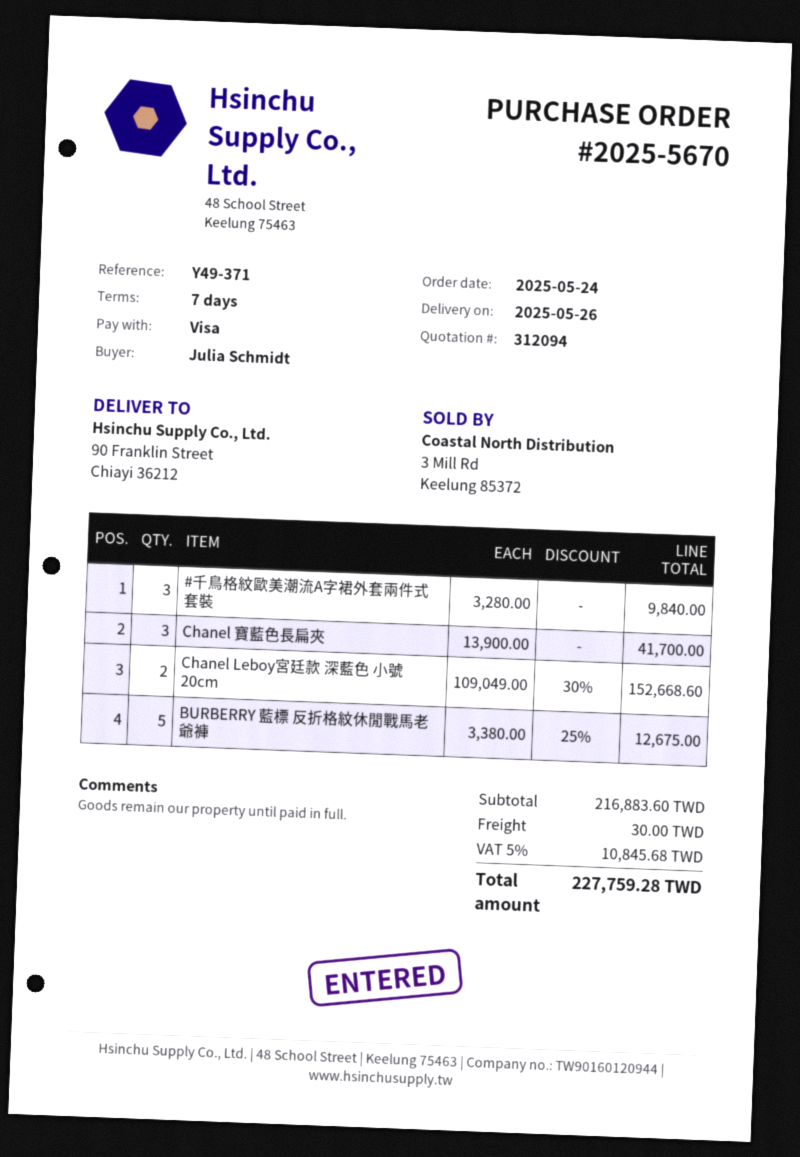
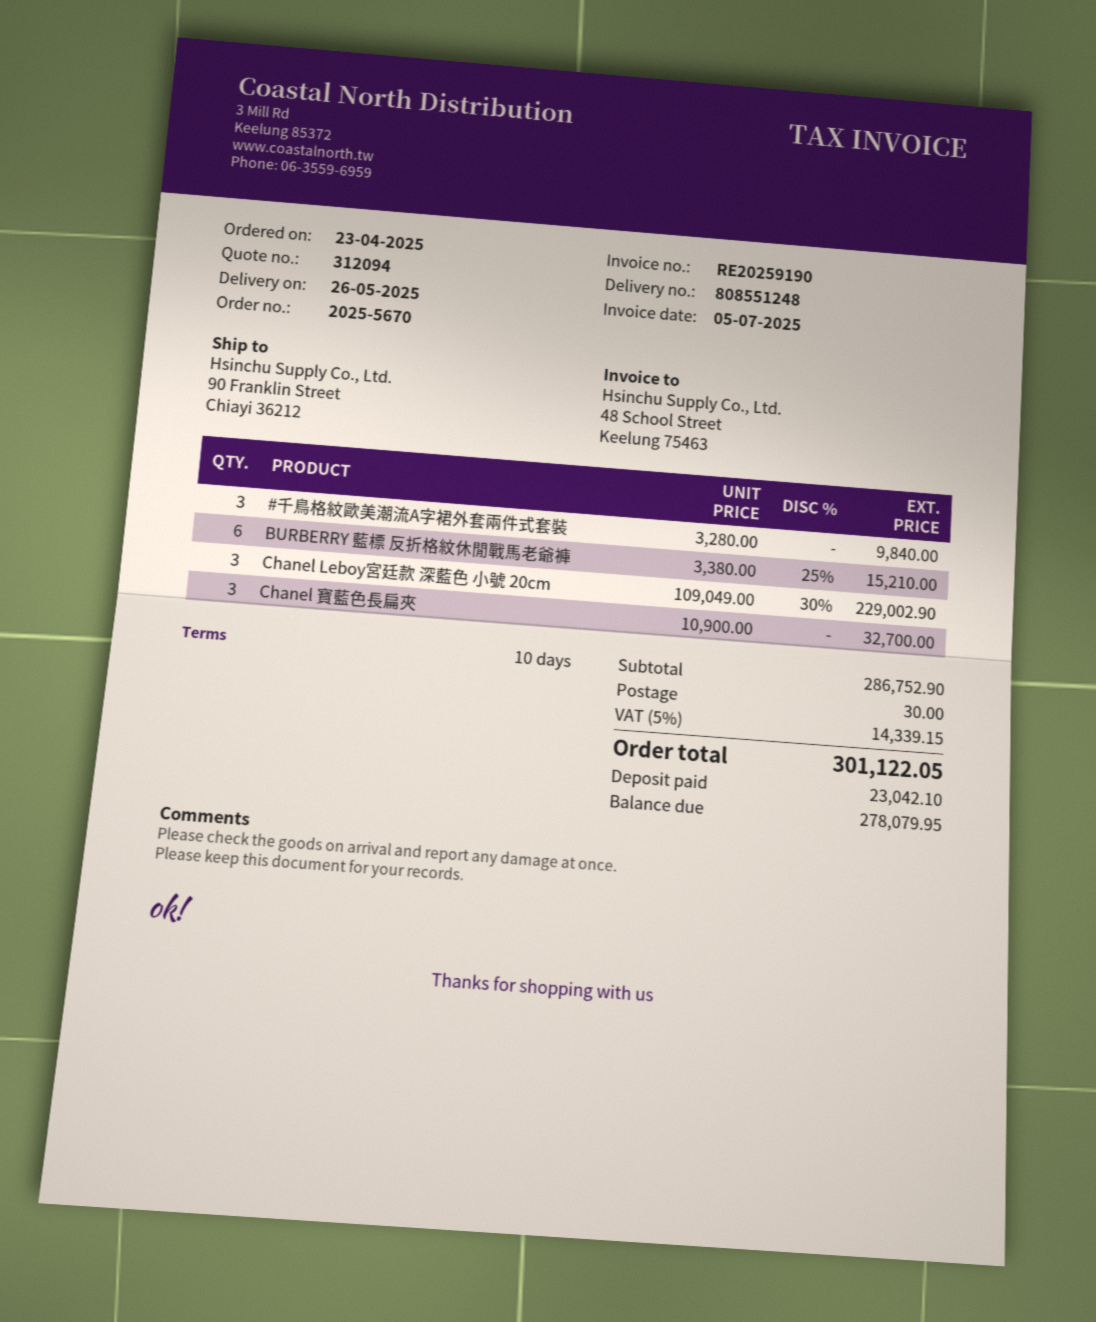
order date: 2025-05-24 -> 2025-04-23
payment terms: 7 days -> 10 days
Chanel 寶藍色長扁夾: 3 x 13900.00 = 41700.00 -> 3 x 10900.00 = 32700.00
Chanel Leboy宮廷款 深藍色 小號 20cm: 2 x 109049.00 - 30% = 152668.60 -> 3 x 109049.00 - 30% = 229002.90
BURBERRY 藍標 反折格紋休閒戰馬老爺褲: 5 x 3380.00 - 25% = 12675.00 -> 6 x 3380.00 - 25% = 15210.00
subtotal: 216883.60 -> 286752.90
tax: 5% = 10845.68 -> 5% = 14339.15
total: 227759.28 -> 301122.05

